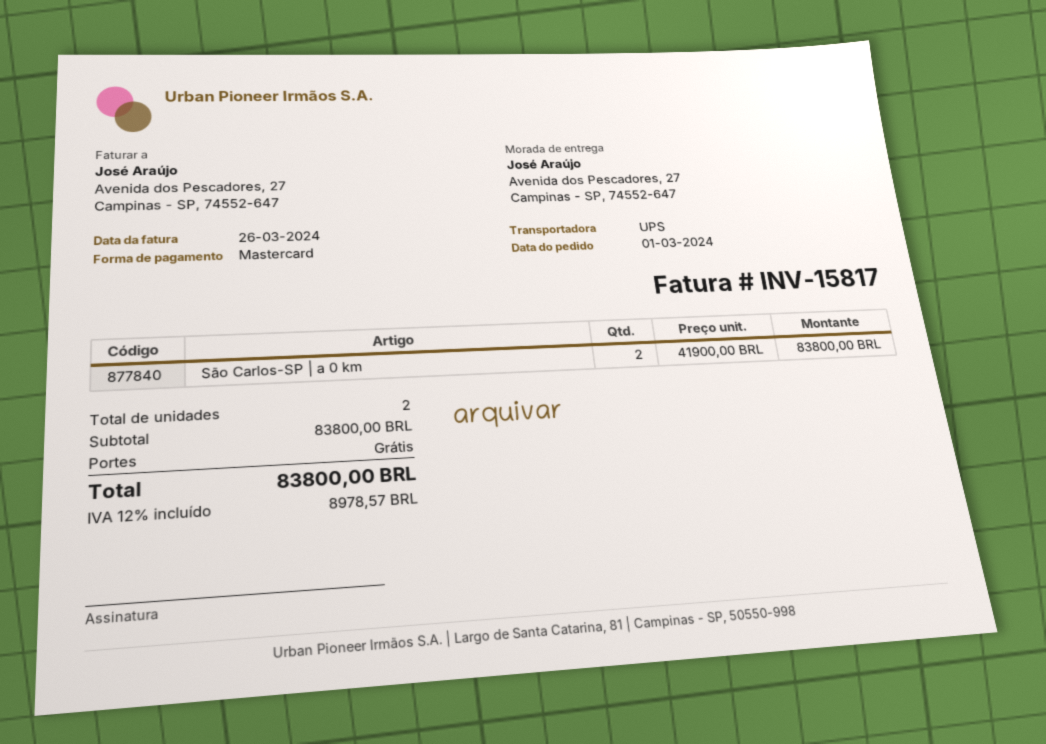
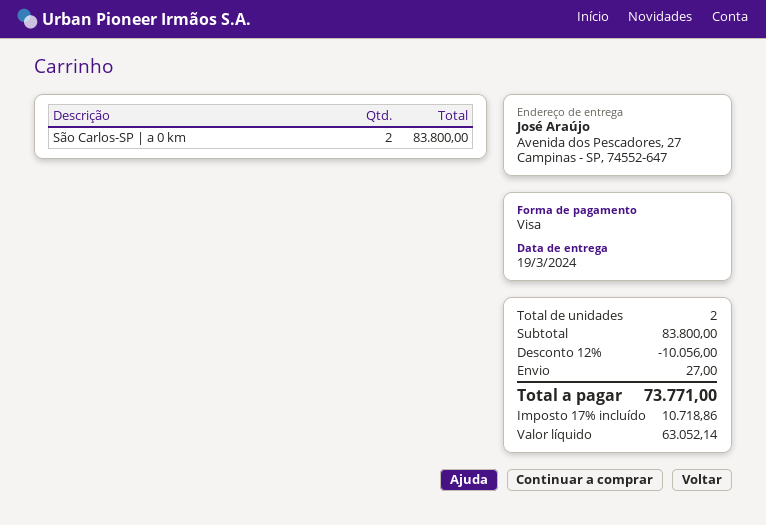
payment method: Mastercard -> Visa
discount: none -> 12% = 10056.00
shipping: 0.00 -> 27.00
tax: 12% = 8978.57 -> 17% = 10718.86
total: 83800.00 -> 73771.00

